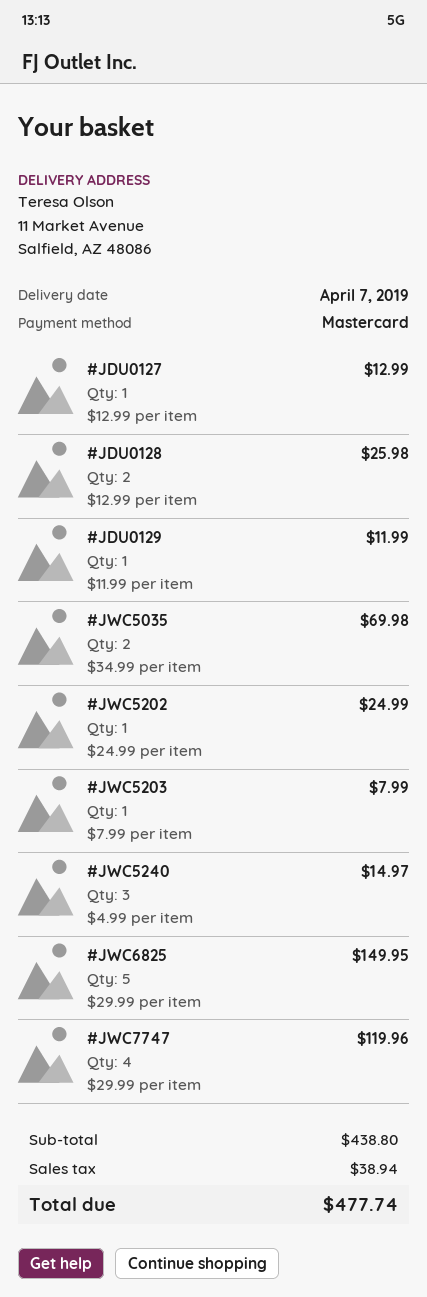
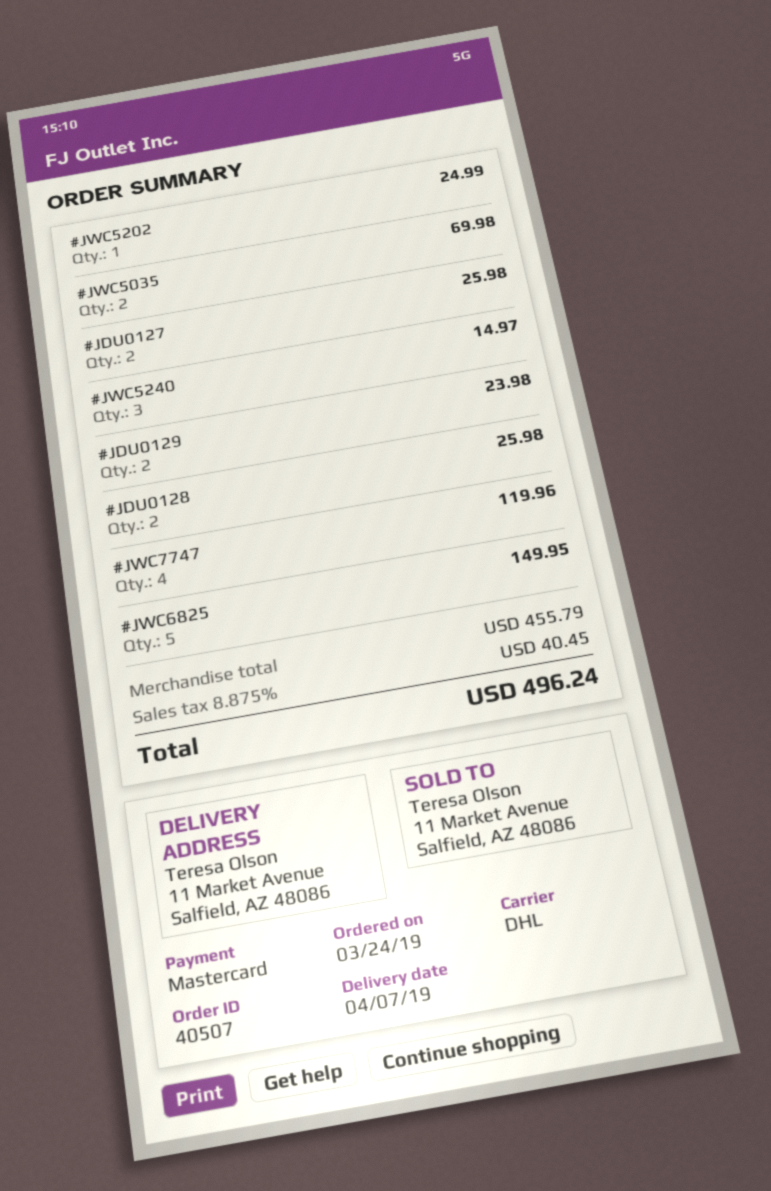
#JDU0127: 1 for 12.99 -> 2 for 25.98
#JDU0129: 1 for 11.99 -> 2 for 23.98
#JWC5203: 1 for 7.99 -> none
subtotal: 438.80 -> 455.79
tax: 38.94 -> 40.45
total: 477.74 -> 496.24

